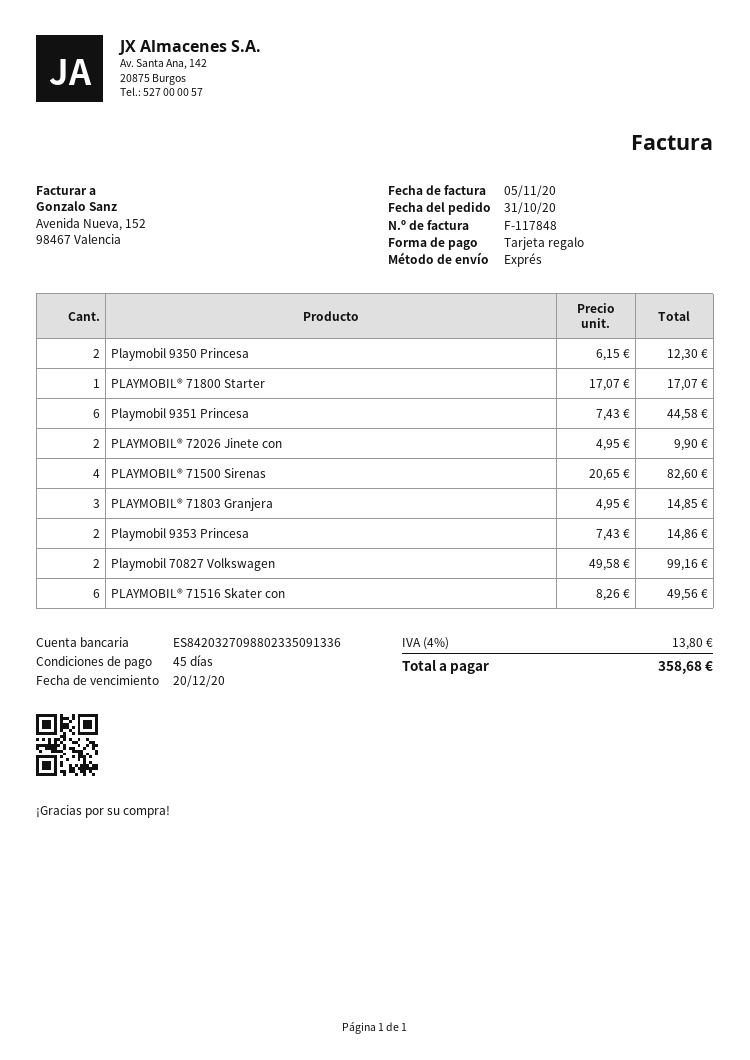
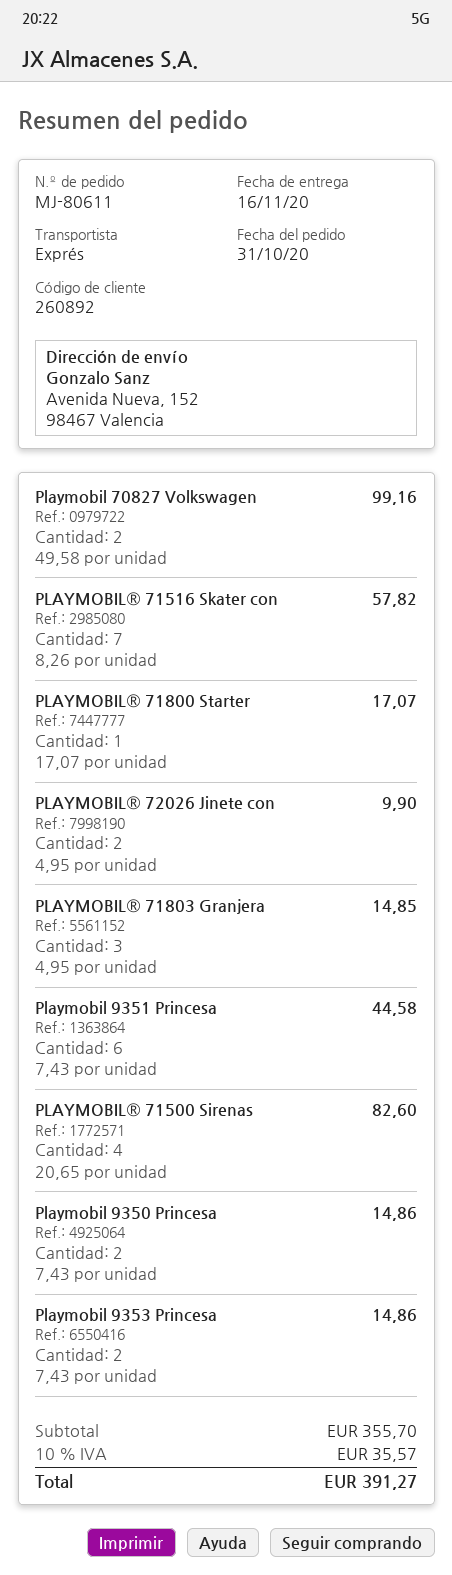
Playmobil 9350 Princesa: 2 x 6.15 = 12.30 -> 2 x 7.43 = 14.86
PLAYMOBIL® 71516 Skater con: 6 x 8.26 = 49.56 -> 7 x 8.26 = 57.82
tax: 4% = 13.80 -> 10% = 35.57
total: 358.68 -> 391.27

